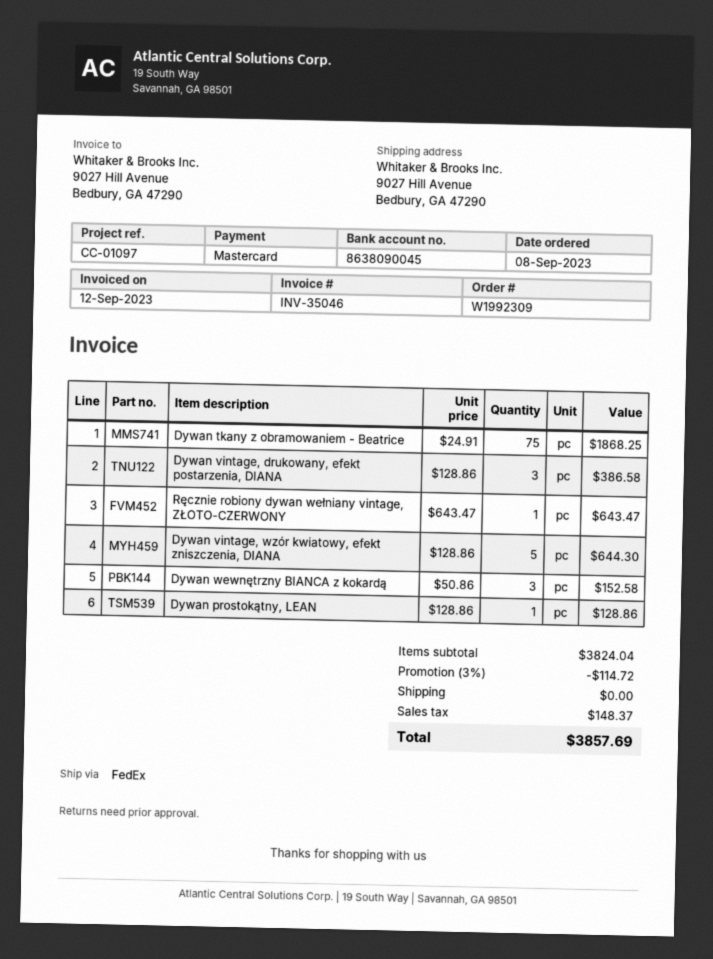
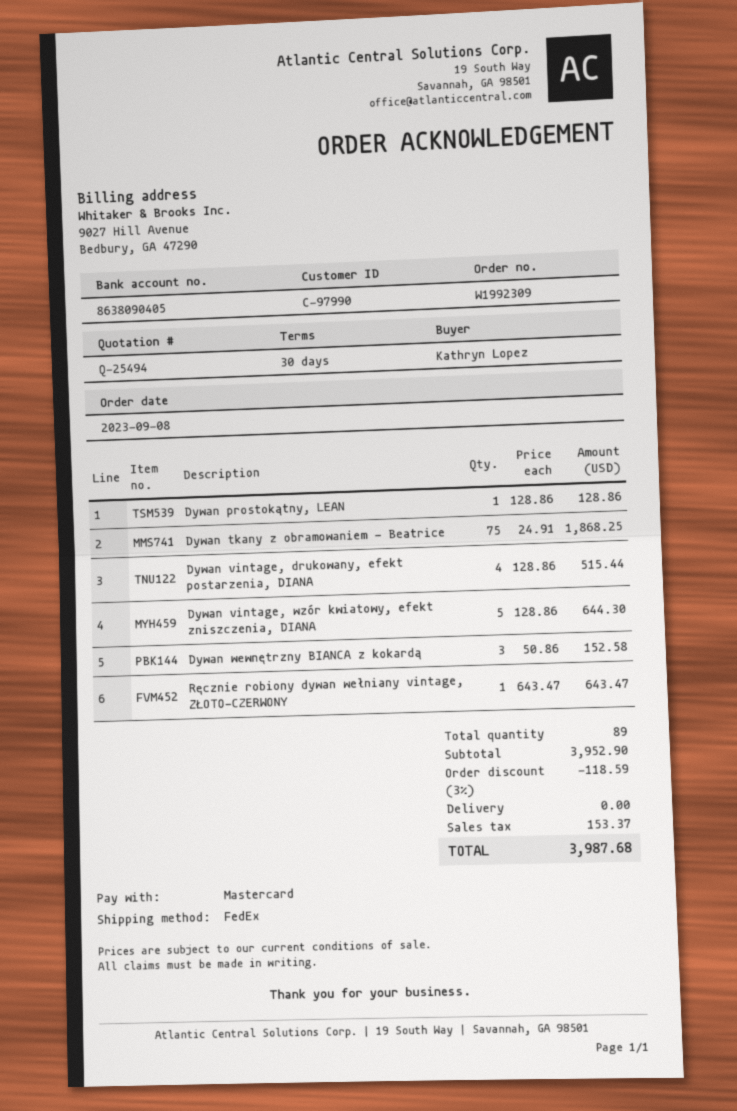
bank account: 8638090045 -> 8638090405
Dywan vintage, drukowany, efekt postarzenia, DIANA: 3 x 128.86 = 386.58 -> 4 x 128.86 = 515.44
subtotal: 3824.04 -> 3952.90
discount: 3% = 114.72 -> 3% = 118.59
tax: 148.37 -> 153.37
total: 3857.69 -> 3987.68

